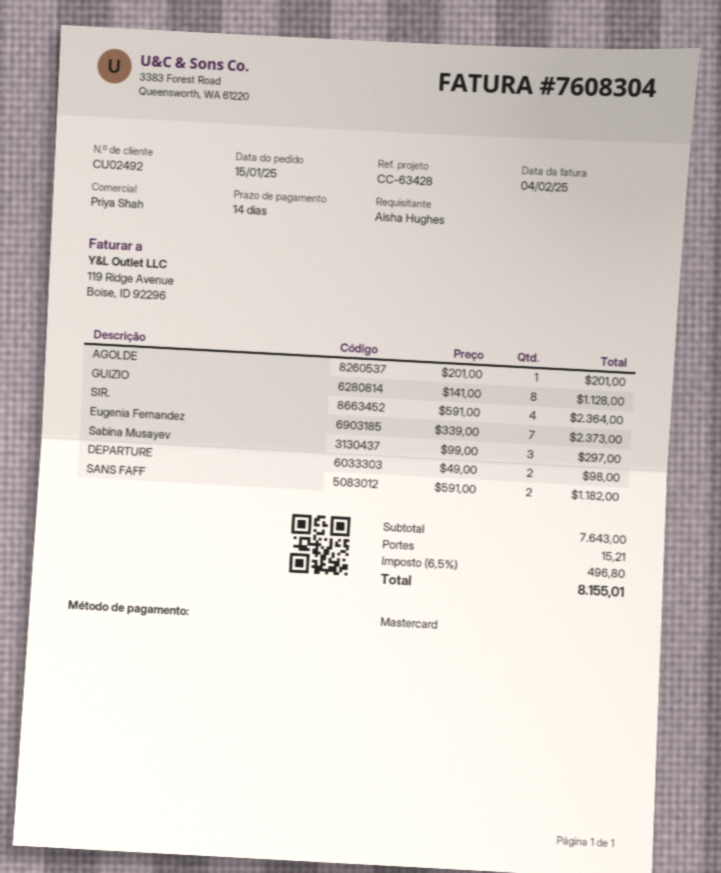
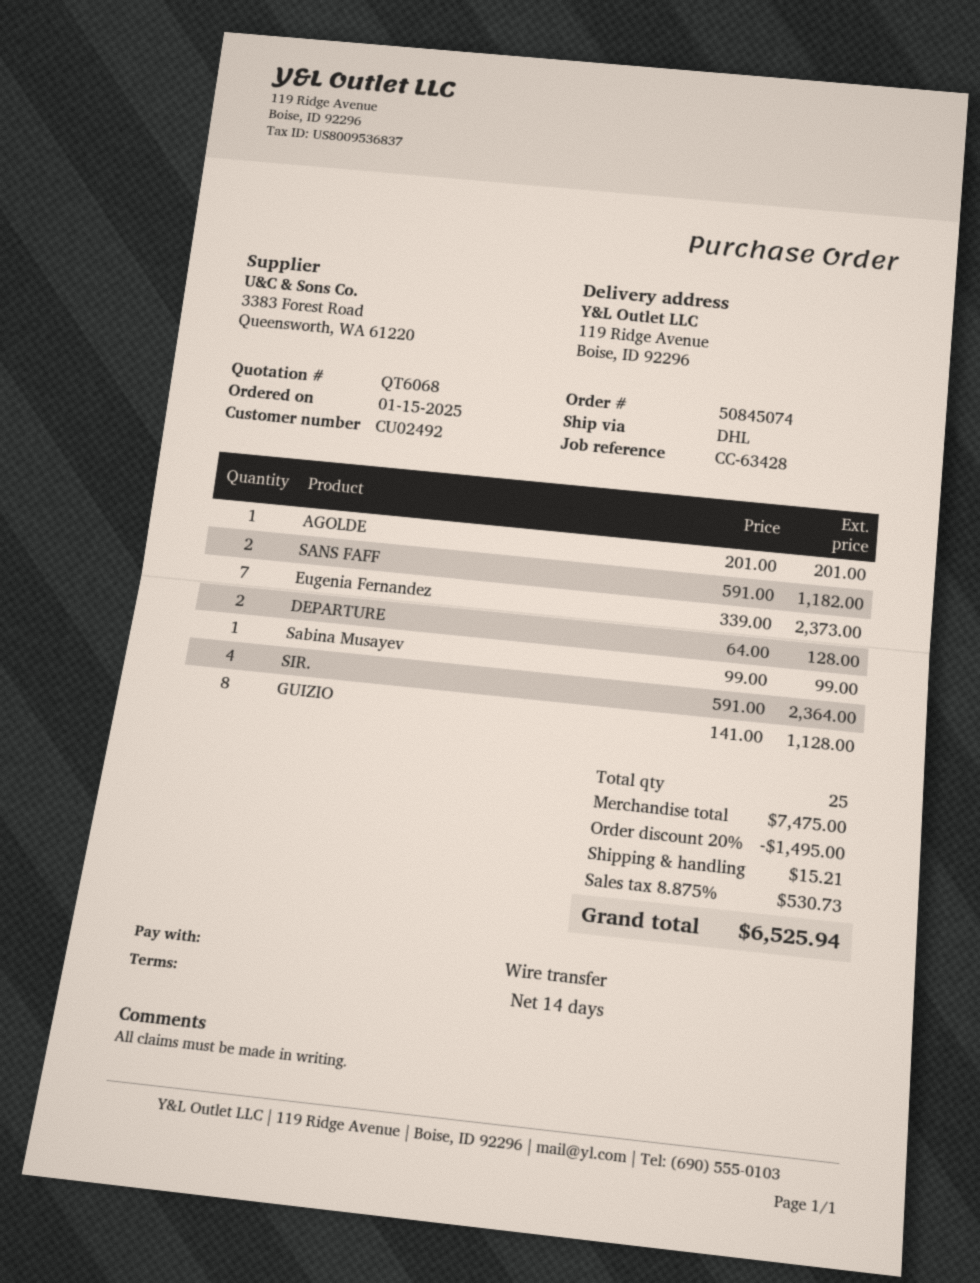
payment method: Mastercard -> bank transfer
Sabina Musayev: 3 x 99.00 = 297.00 -> 1 x 99.00 = 99.00
DEPARTURE: 2 x 49.00 = 98.00 -> 2 x 64.00 = 128.00
subtotal: 7643.00 -> 7475.00
discount: none -> 20% = 1495.00
tax: 6.5% = 496.80 -> 8.875% = 530.73
total: 8155.01 -> 6525.94

